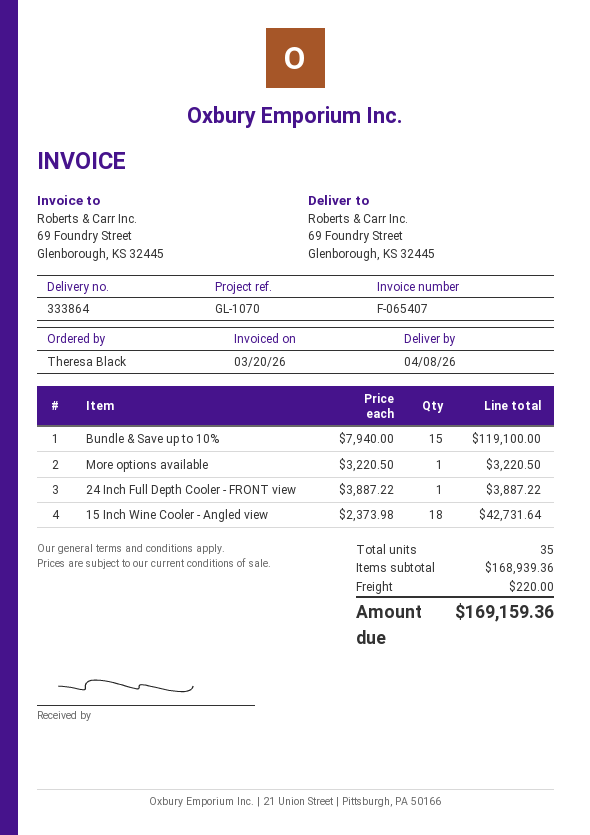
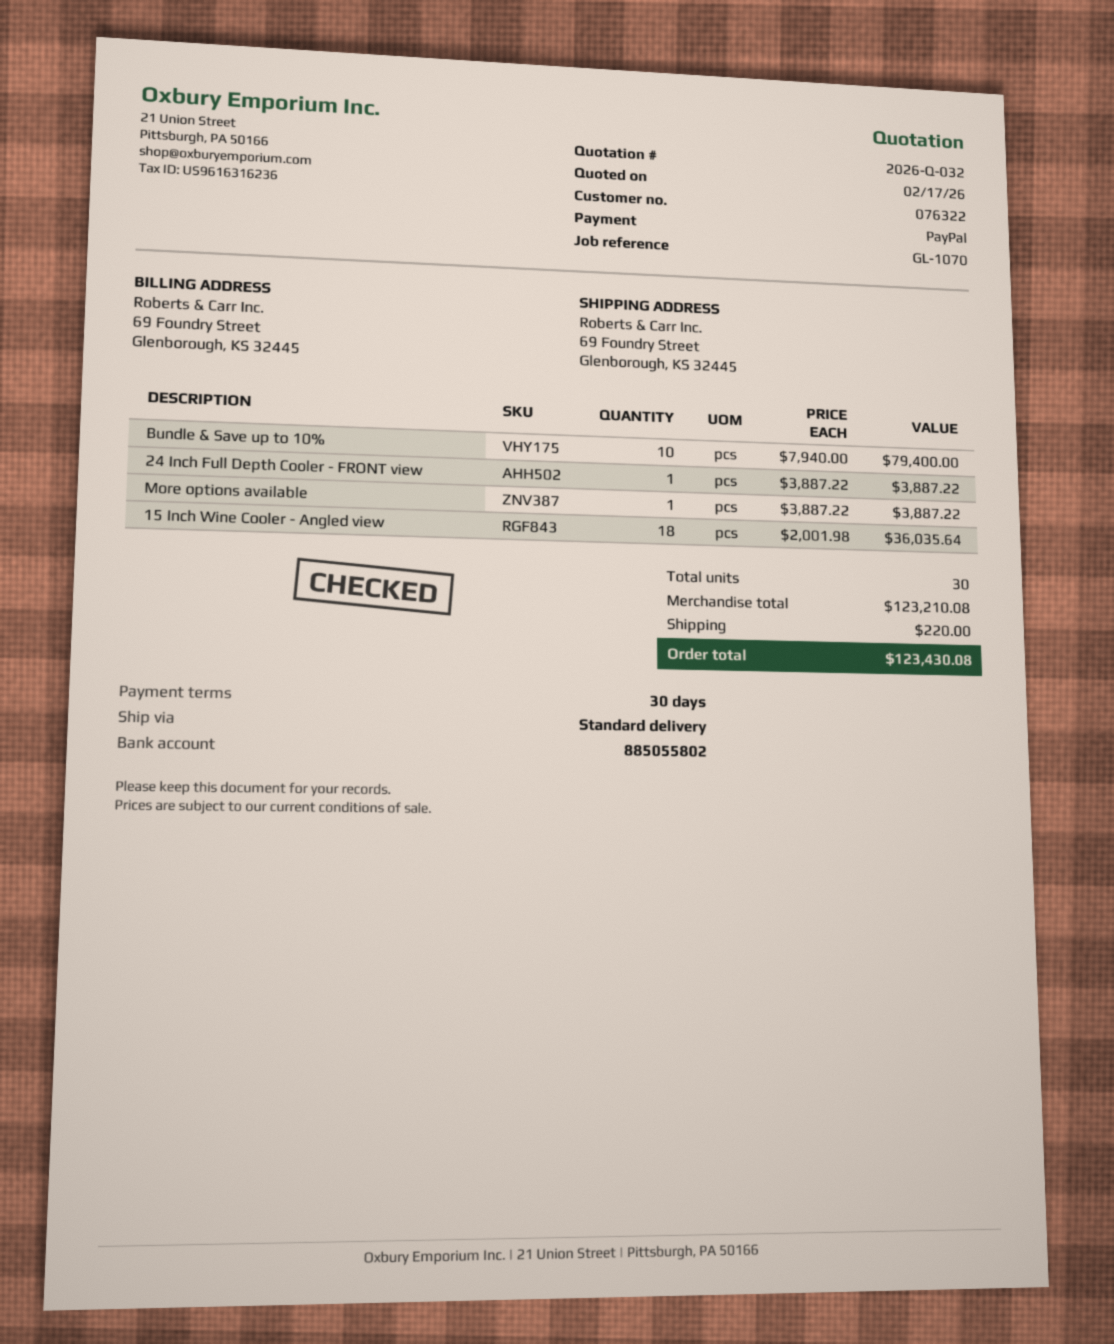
Bundle & Save up to 10%: 15 x 7940.00 = 119100.00 -> 10 x 7940.00 = 79400.00
More options available: 1 x 3220.50 = 3220.50 -> 1 x 3887.22 = 3887.22
15 Inch Wine Cooler - Angled view: 18 x 2373.98 = 42731.64 -> 18 x 2001.98 = 36035.64
total quantity: 35 -> 30
subtotal: 168939.36 -> 123210.08
total: 169159.36 -> 123430.08

